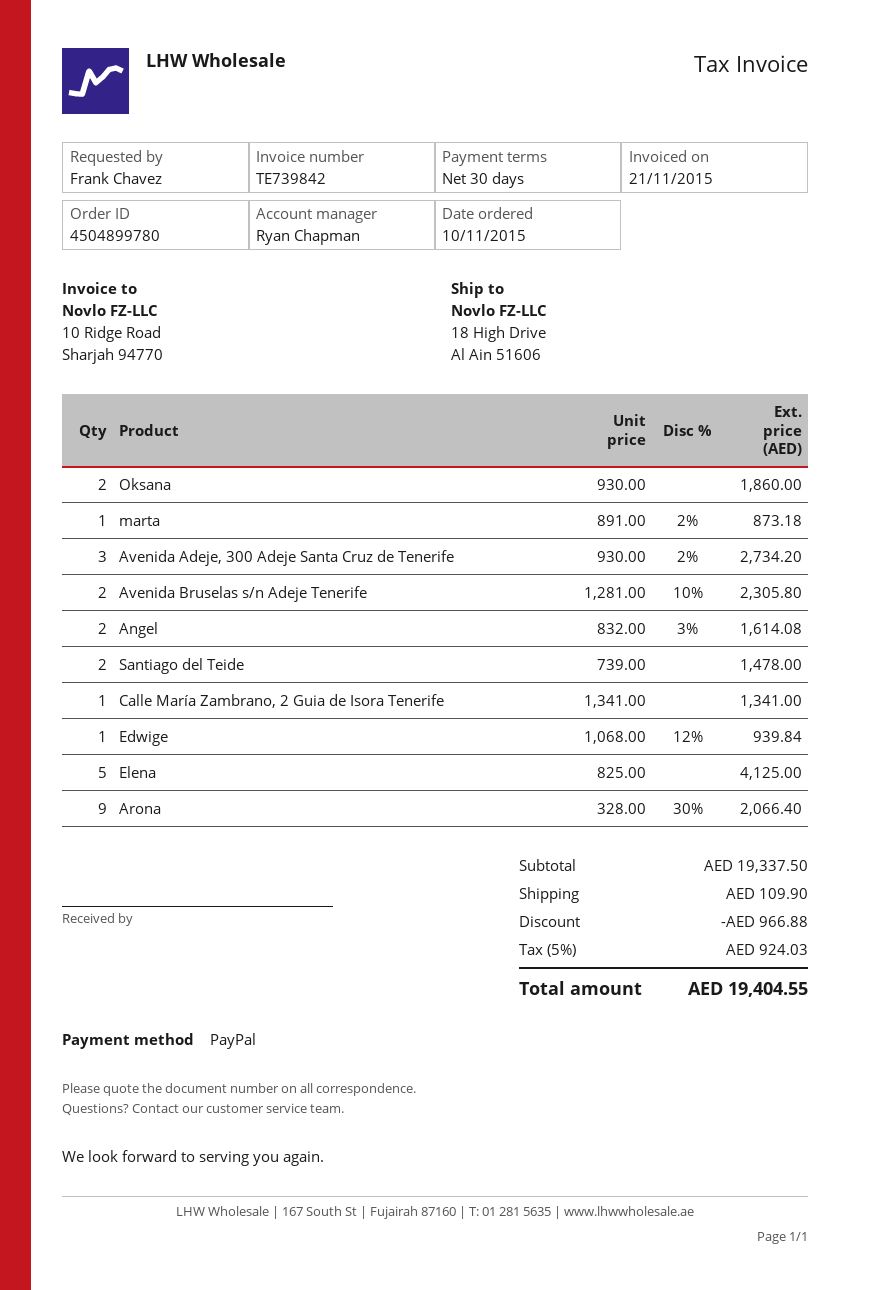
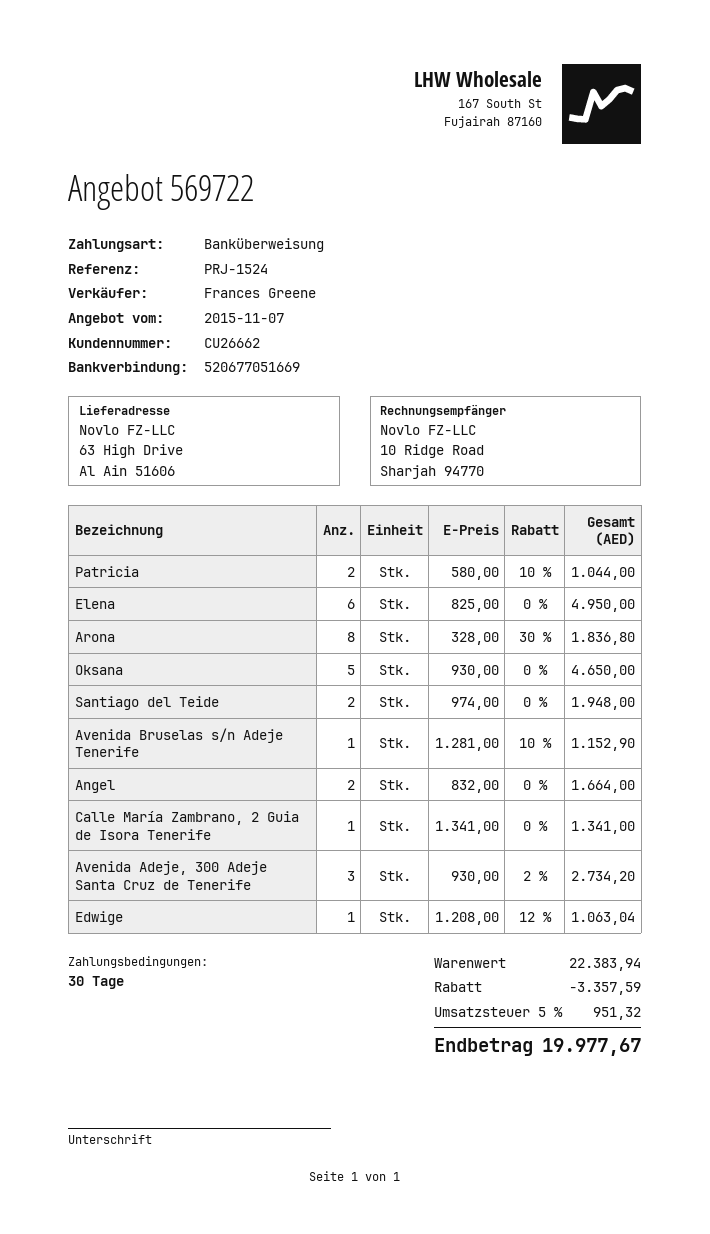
sales rep: Ryan Chapman -> Frances Greene
payment method: PayPal -> bank transfer
ship to: 18 High Drive, Al Ain 51606 -> 63 High Drive, Al Ain 51606
Oksana: 2 x 930.00 = 1860.00 -> 5 x 930.00 = 4650.00
marta: 1 x 891.00 - 2% = 873.18 -> none
Avenida Bruselas s/n Adeje Tenerife: 2 x 1281.00 - 10% = 2305.80 -> 1 x 1281.00 - 10% = 1152.90
Angel: 2 x 832.00 - 3% = 1614.08 -> 2 x 832.00 = 1664.00
Santiago del Teide: 2 x 739.00 = 1478.00 -> 2 x 974.00 = 1948.00
Edwige: 1 x 1068.00 - 12% = 939.84 -> 1 x 1208.00 - 12% = 1063.04
Elena: 5 x 825.00 = 4125.00 -> 6 x 825.00 = 4950.00
Arona: 9 x 328.00 - 30% = 2066.40 -> 8 x 328.00 - 30% = 1836.80
Patricia: none -> 2 x 580.00 - 10% = 1044.00
subtotal: 19337.50 -> 22383.94
discount: 966.88 -> 3357.59
shipping: 109.90 -> none
tax: 5% = 924.03 -> 5% = 951.32
total: 19404.55 -> 19977.67

